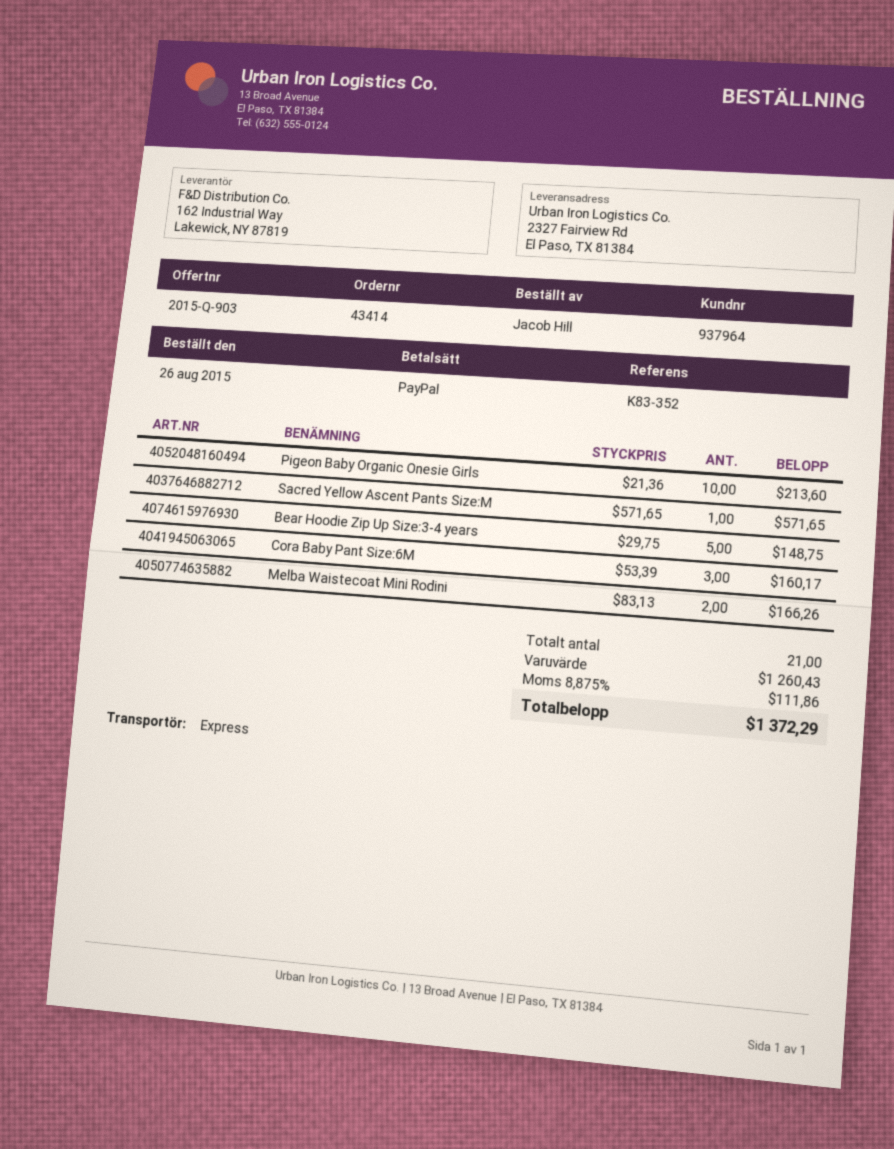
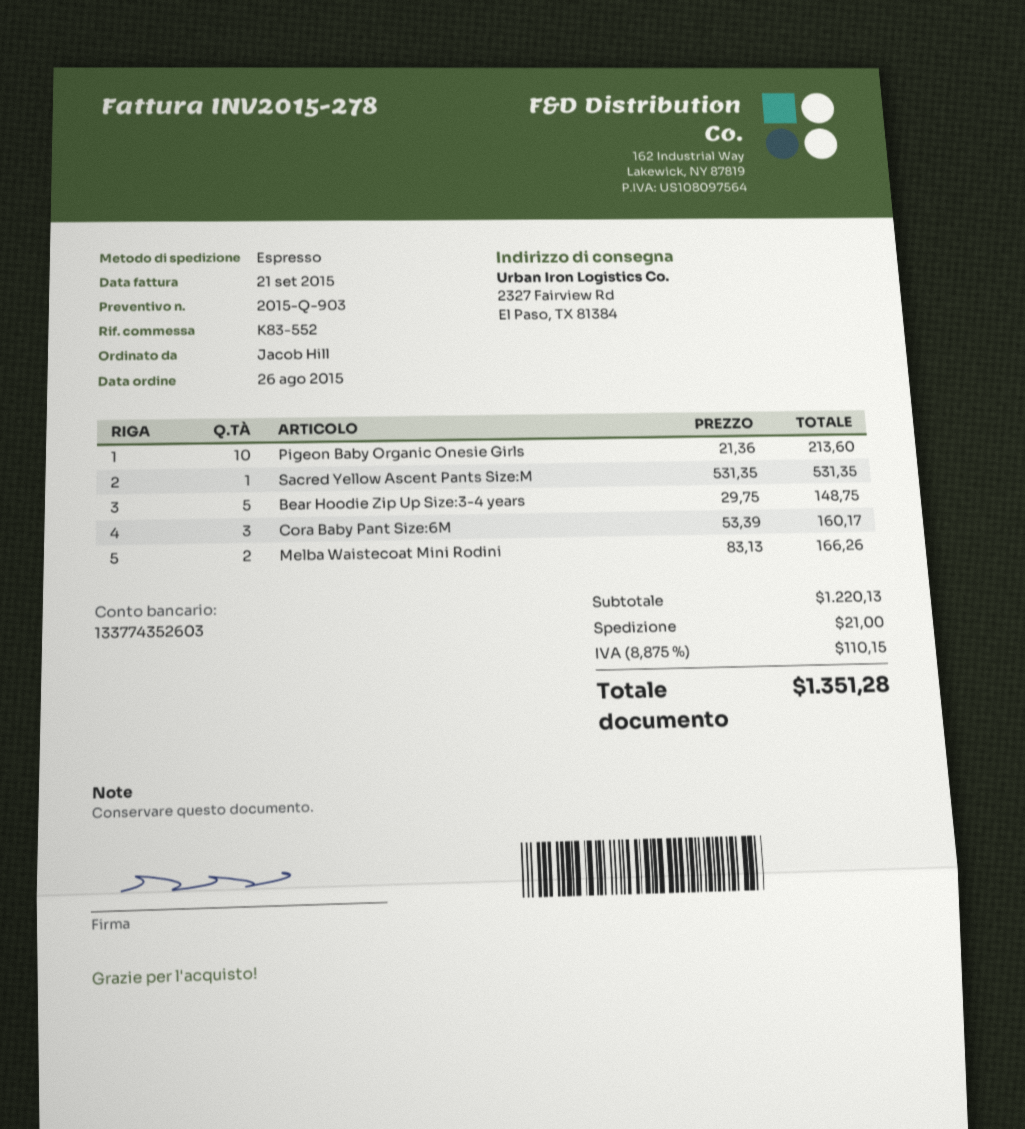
reference: K83-352 -> K83-552
Sacred Yellow Ascent Pants Size:M: 1 x 571.65 = 571.65 -> 1 x 531.35 = 531.35
subtotal: 1260.43 -> 1220.13
shipping: none -> 21.00
tax: 8.875% = 111.86 -> 8.875% = 110.15
total: 1372.29 -> 1351.28

